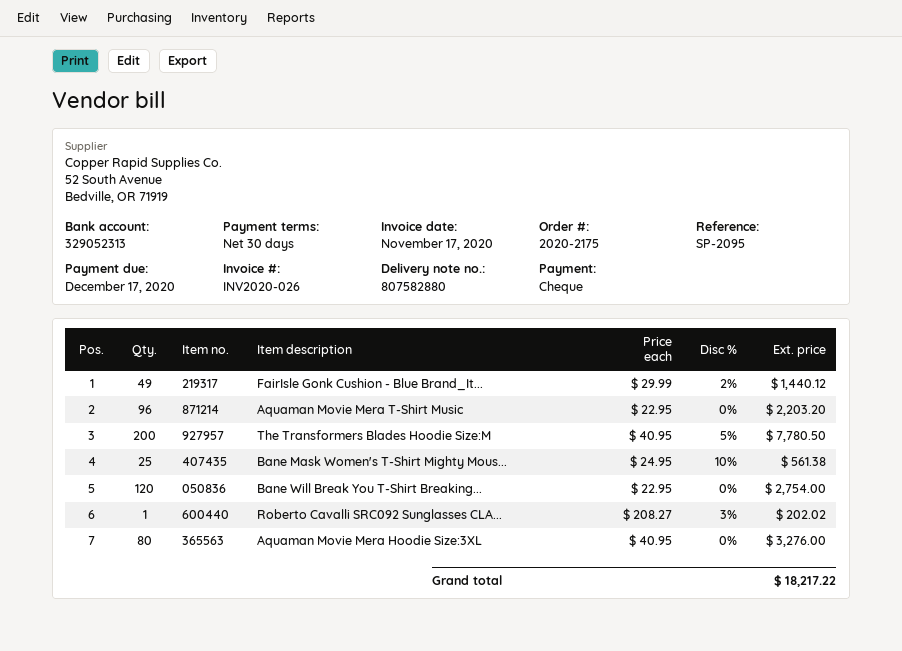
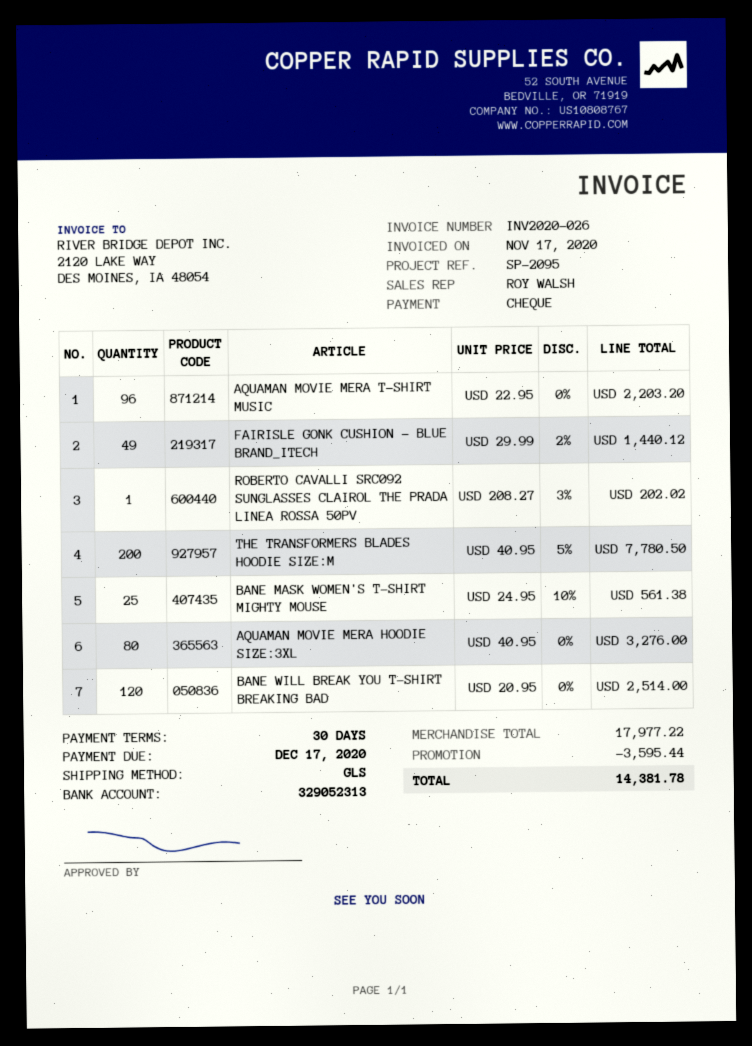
Bane Will Break You T-Shirt Breaking...: 120 x 22.95 = 2754.00 -> 120 x 20.95 = 2514.00
discount: none -> 3595.44
total: 18217.22 -> 14381.78

